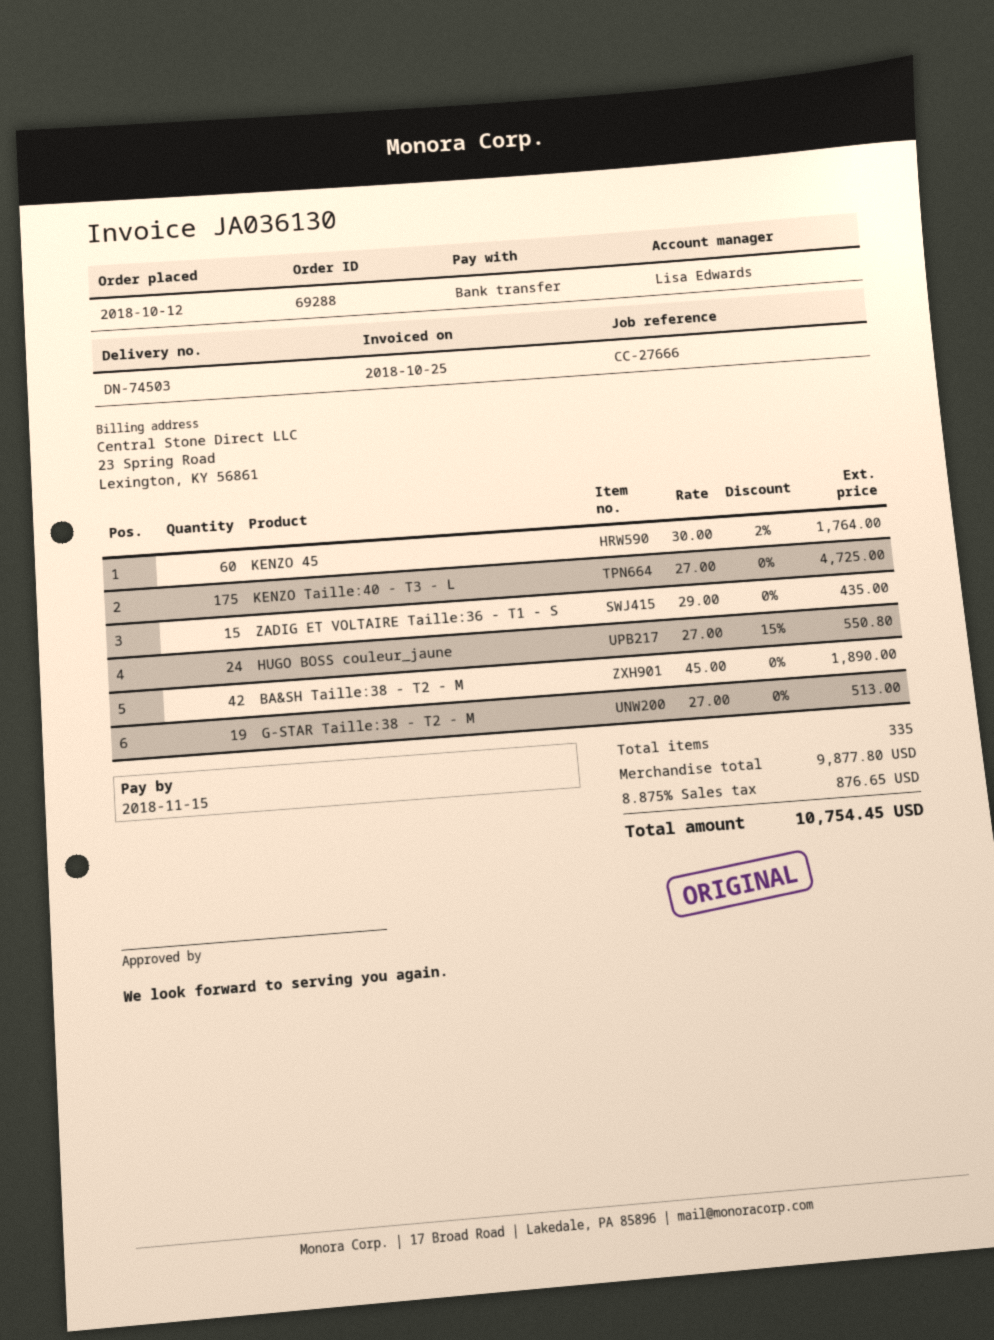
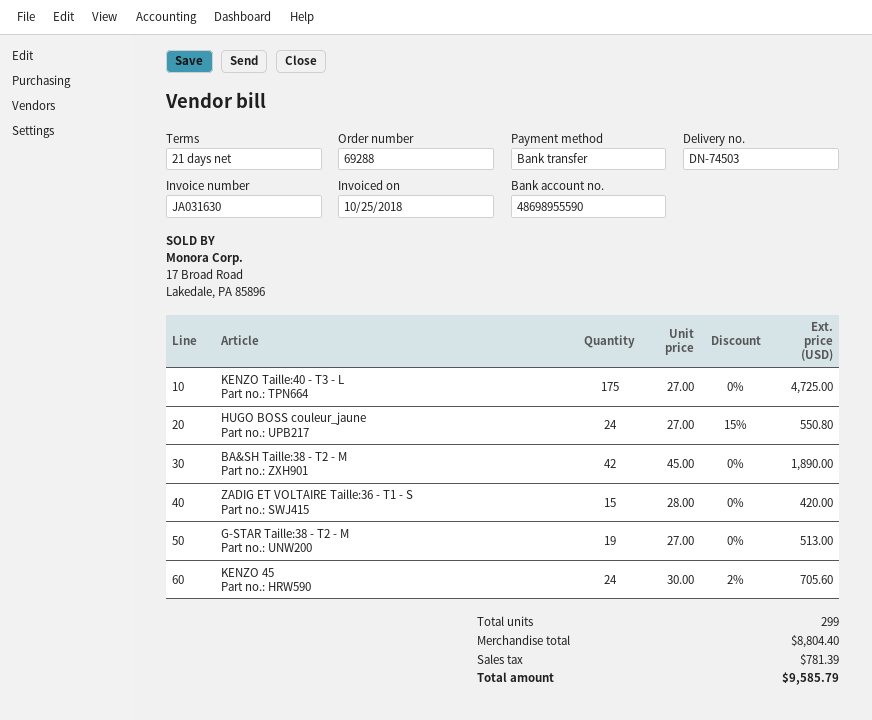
invoice number: JA036130 -> JA031630
KENZO 45: 60 x 30.00 - 2% = 1764.00 -> 24 x 30.00 - 2% = 705.60
ZADIG ET VOLTAIRE Taille:36 - T1 - S: 15 x 29.00 = 435.00 -> 15 x 28.00 = 420.00
total quantity: 335 -> 299
subtotal: 9877.80 -> 8804.40
tax: 876.65 -> 781.39
total: 10754.45 -> 9585.79

